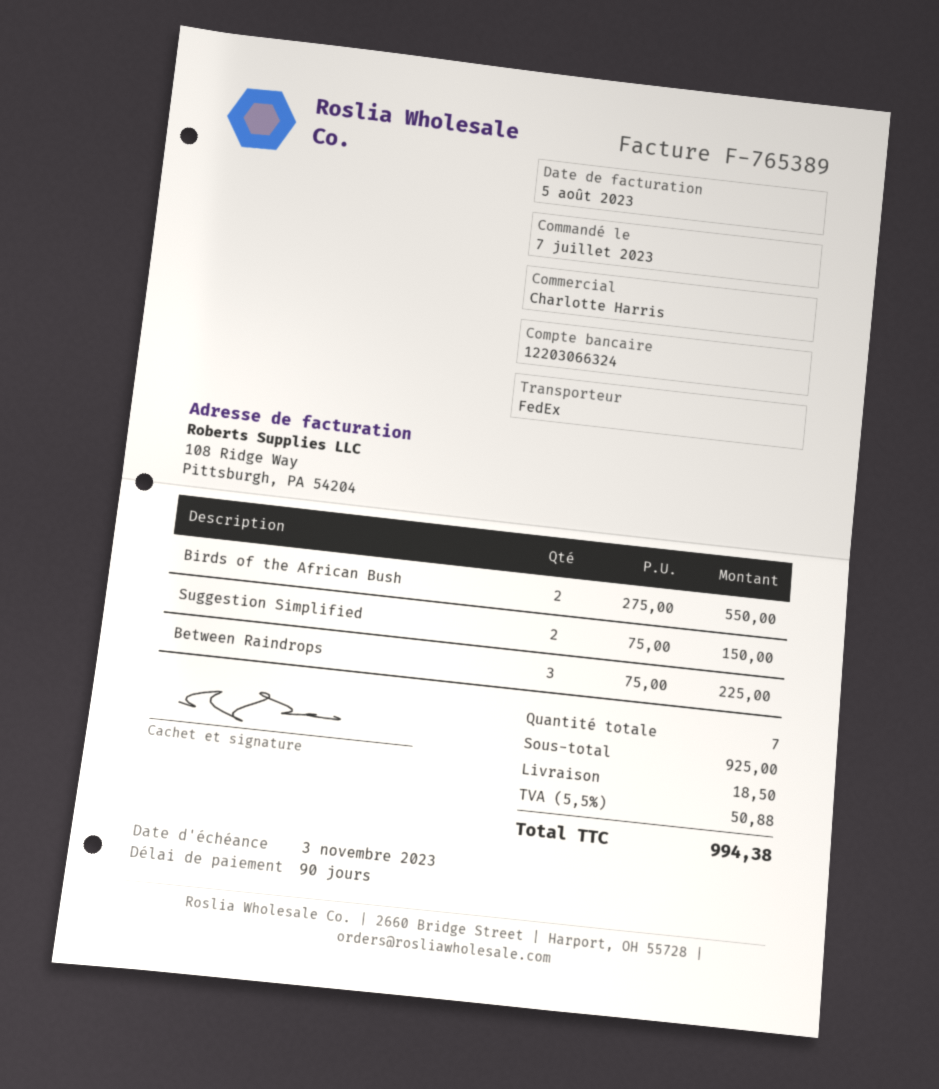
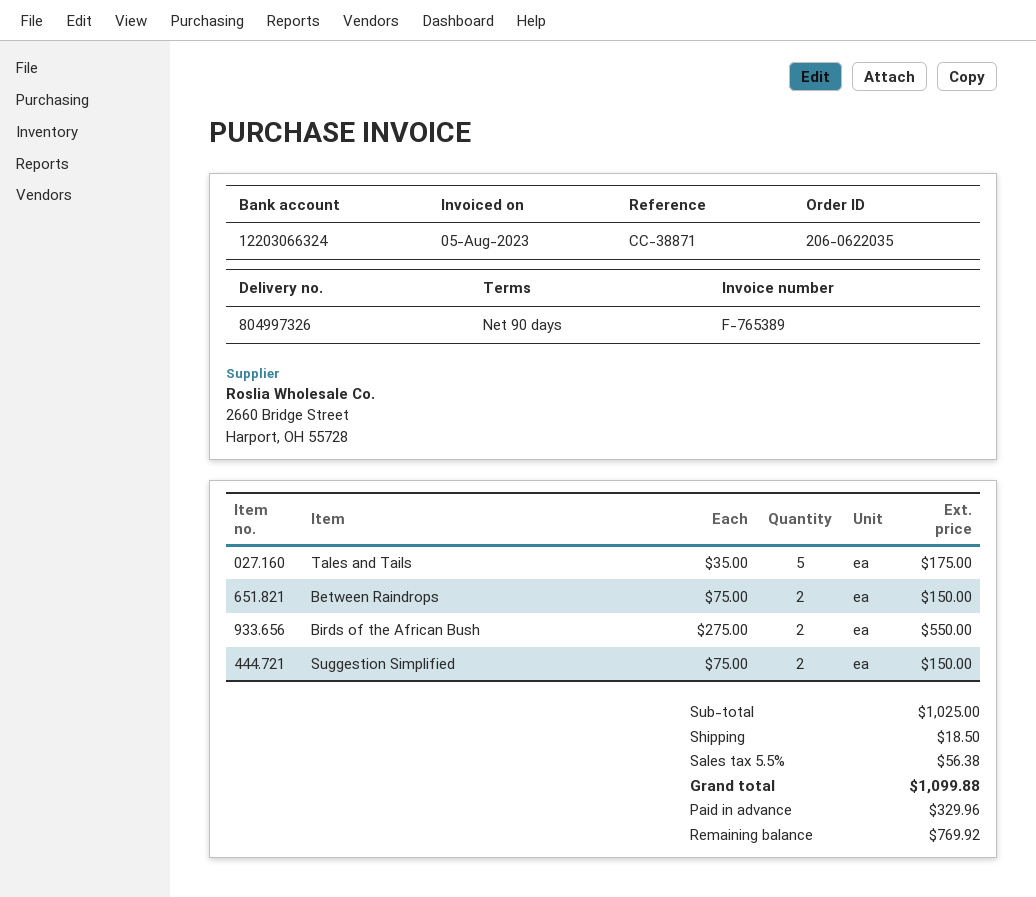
Between Raindrops: 3 x 75.00 = 225.00 -> 2 x 75.00 = 150.00
Tales and Tails: none -> 5 x 35.00 = 175.00
subtotal: 925.00 -> 1025.00
tax: 5.5% = 50.88 -> 5.5% = 56.38
total: 994.38 -> 1099.88

